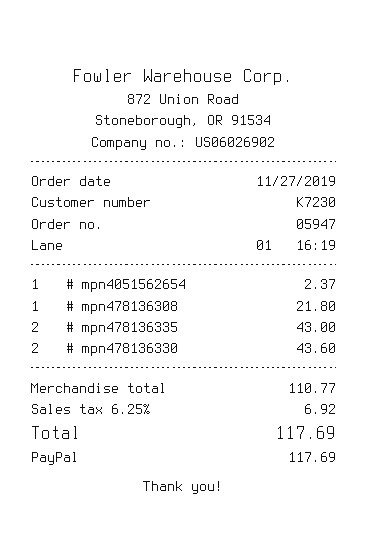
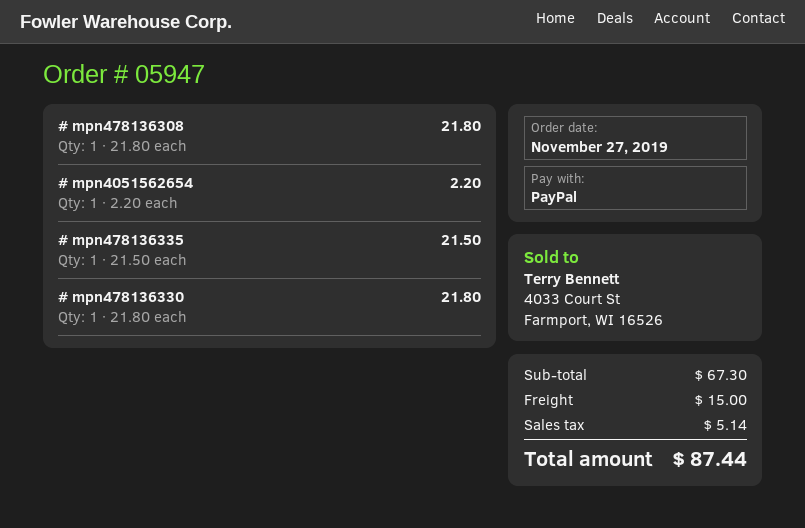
# mpn4051562654: 1 for 2.37 -> 1 for 2.20
# mpn478136335: 2 for 43.00 -> 1 for 21.50
# mpn478136330: 2 for 43.60 -> 1 for 21.80
subtotal: 110.77 -> 67.30
shipping: none -> 15.00
tax: 6.92 -> 5.14
total: 117.69 -> 87.44

